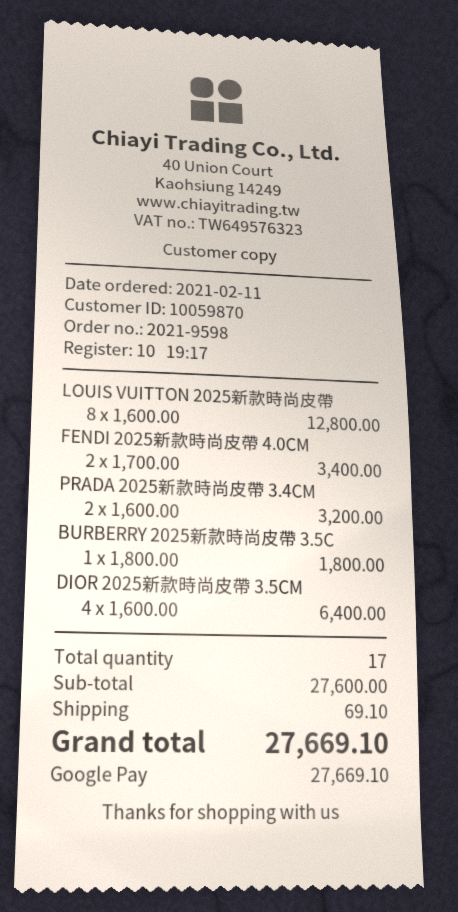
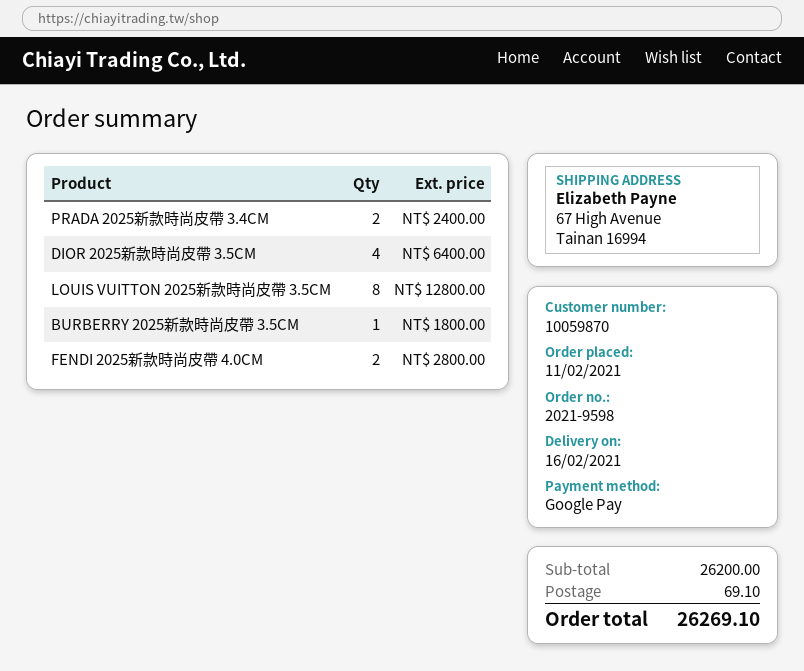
FENDI 2025新款時尚皮帶 4.0CM: 2 for 3400.00 -> 2 for 2800.00
PRADA 2025新款時尚皮帶 3.4CM: 2 for 3200.00 -> 2 for 2400.00
subtotal: 27600.00 -> 26200.00
total: 27669.10 -> 26269.10

